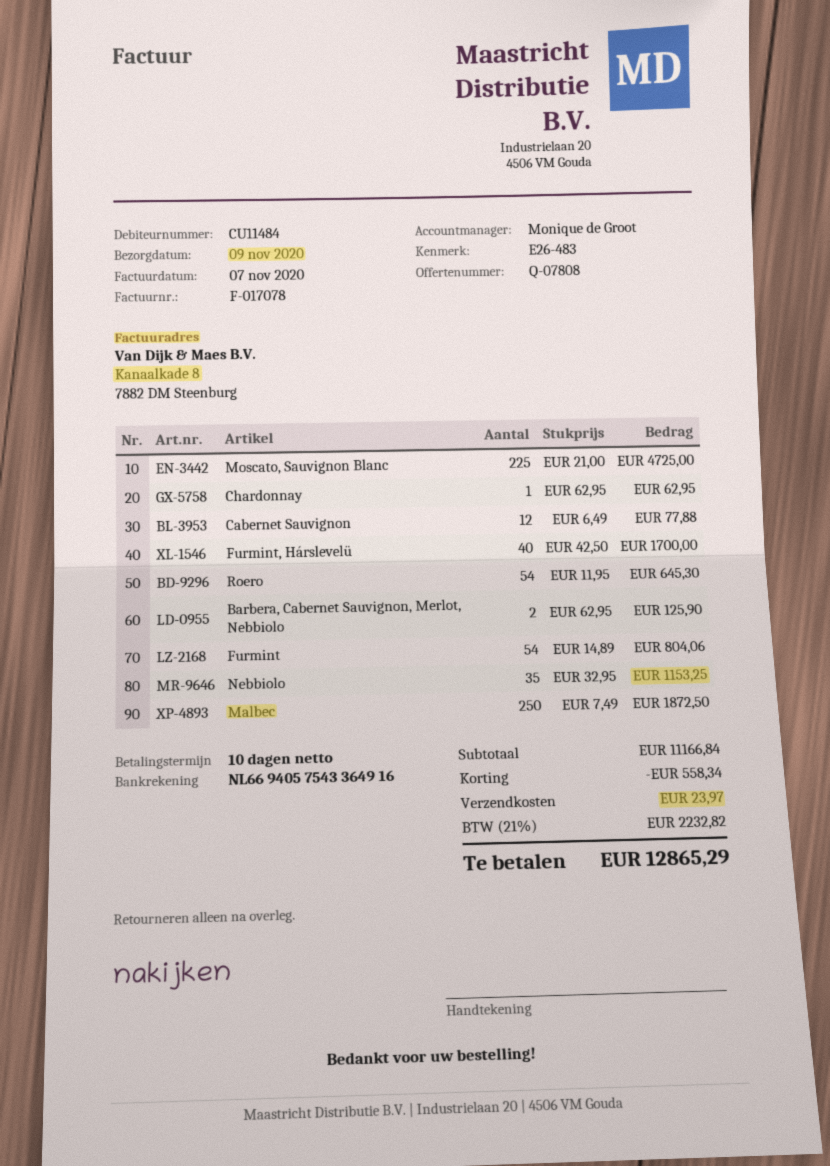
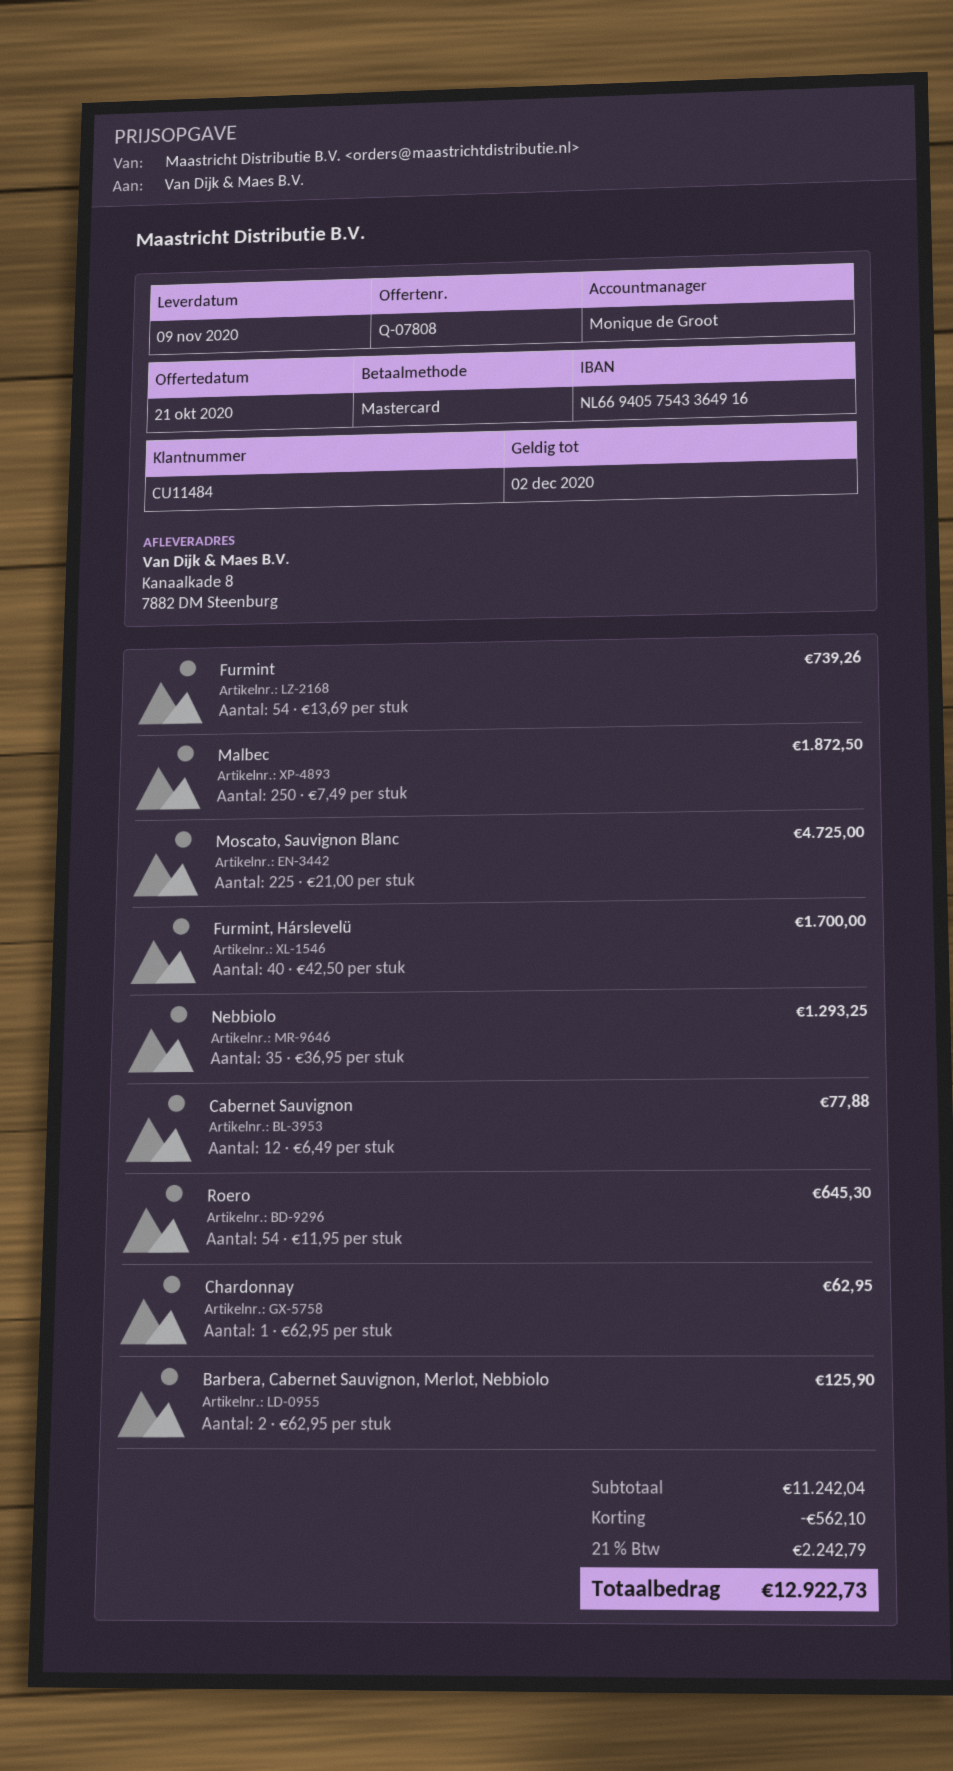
Furmint: 54 x 14.89 = 804.06 -> 54 x 13.69 = 739.26
Nebbiolo: 35 x 32.95 = 1153.25 -> 35 x 36.95 = 1293.25
subtotal: 11166.84 -> 11242.04
discount: 558.34 -> 562.10
shipping: 23.97 -> none
tax: 21% = 2232.82 -> 21% = 2242.79
total: 12865.29 -> 12922.73

